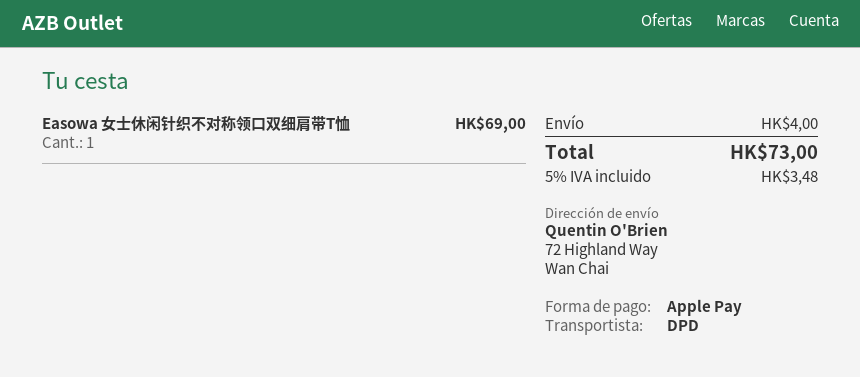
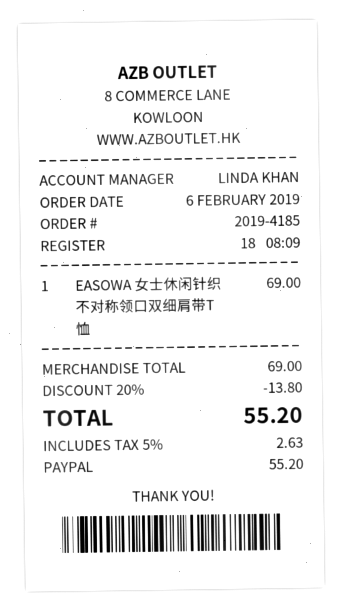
payment method: Apple Pay -> PayPal
discount: none -> 20% = 13.80
shipping: 4.00 -> none
tax: 5% = 3.48 -> 5% = 2.63
total: 73.00 -> 55.20

